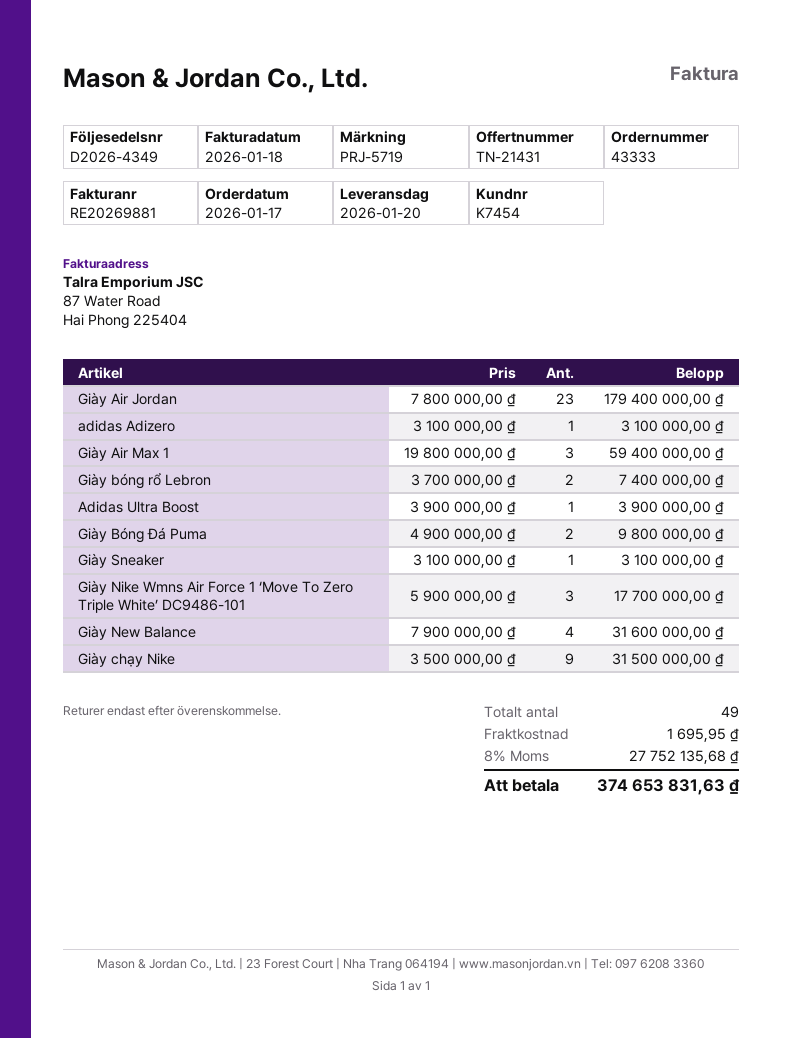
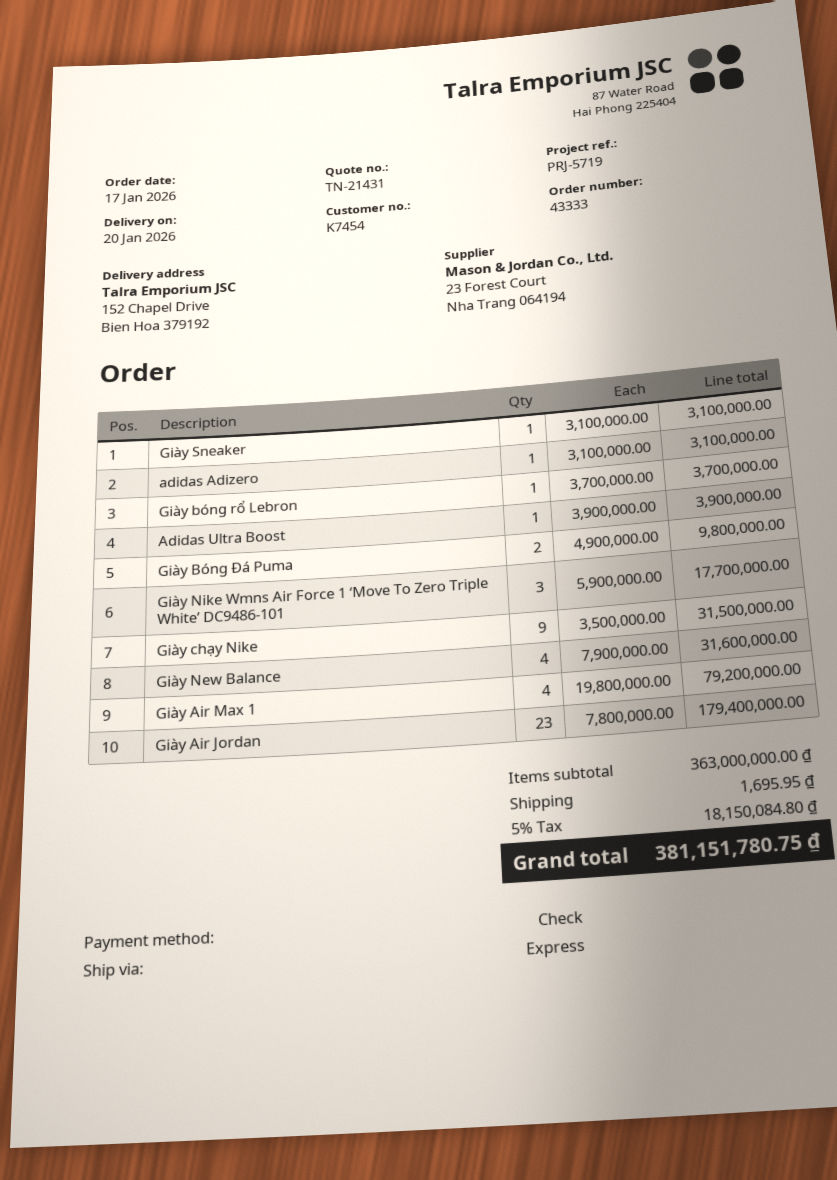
Giày Air Max 1: 3 x 19800000.00 = 59400000.00 -> 4 x 19800000.00 = 79200000.00
Giày bóng rổ Lebron: 2 x 3700000.00 = 7400000.00 -> 1 x 3700000.00 = 3700000.00
tax: 8% = 27752135.68 -> 5% = 18150084.80
total: 374653831.63 -> 381151780.75

